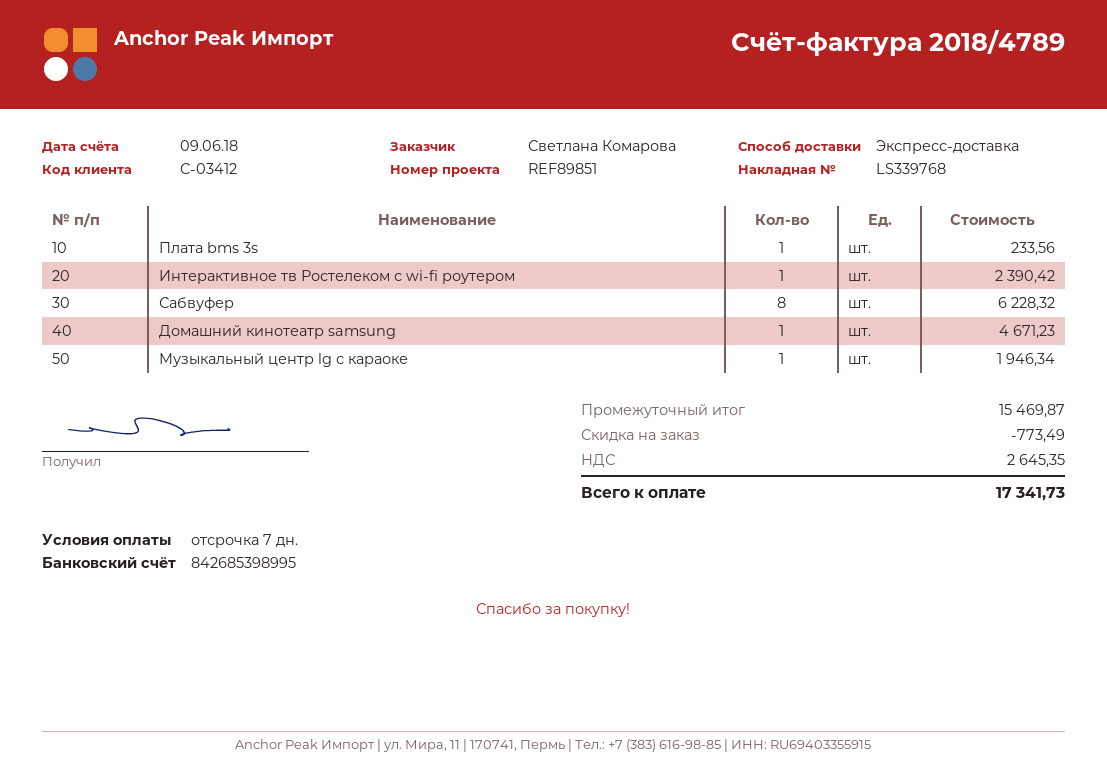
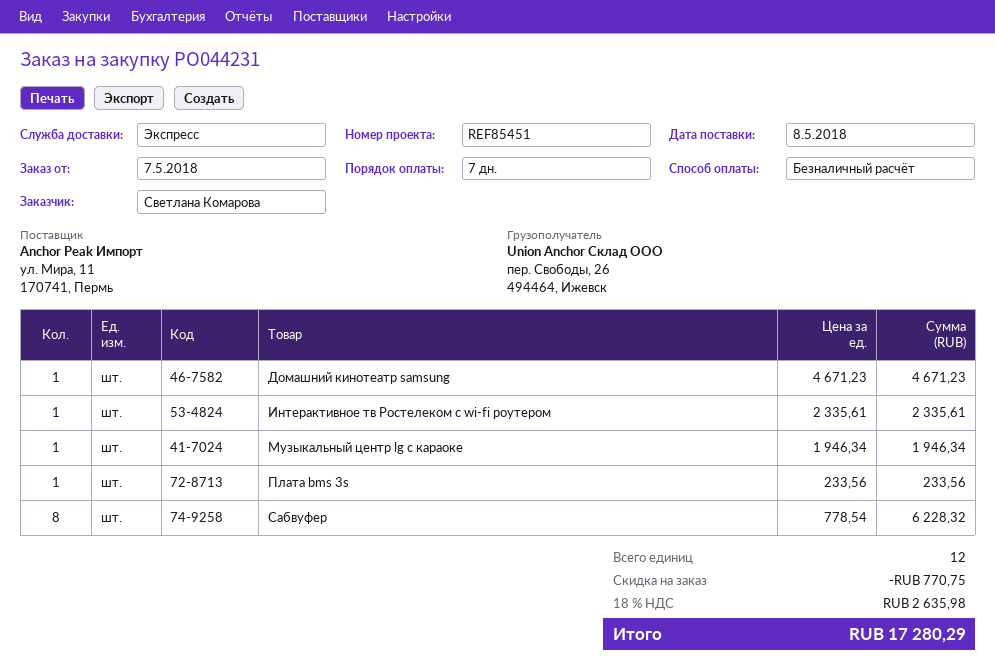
reference: REF89851 -> REF85451
Интерактивное тв Ростелеком с wi-fi роутером: 1 for 2390.42 -> 1 for 2335.61
discount: 773.49 -> 770.75
tax: 2645.35 -> 2635.98
total: 17341.73 -> 17280.29

